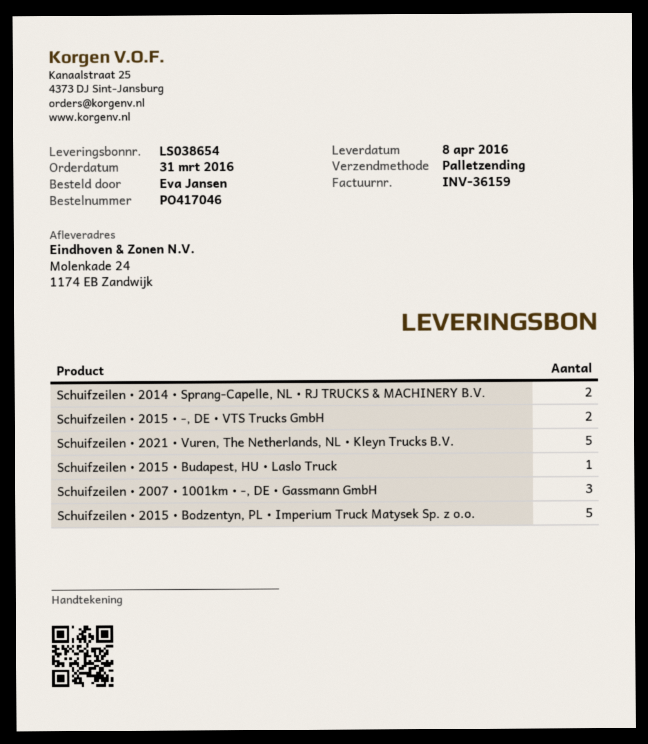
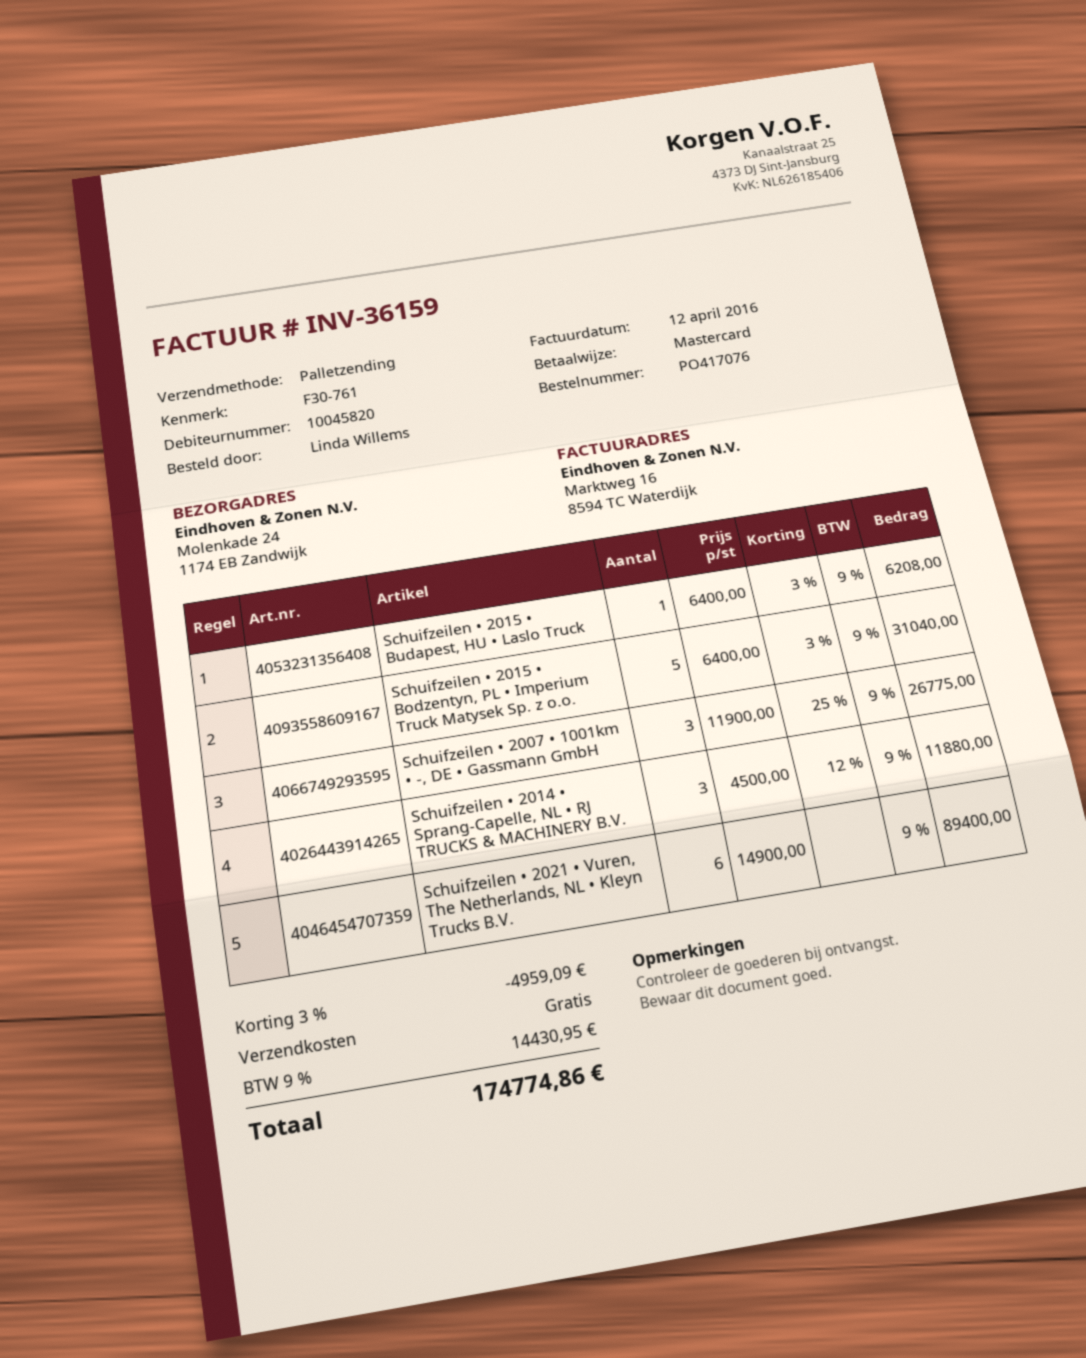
order number: PO417046 -> PO417076
ordered by: Eva Jansen -> Linda Willems
Schuifzeilen • 2014 • Sprang-Capelle, NL • RJ TRUCKS & MACHINERY B.V.: 2 -> 3
Schuifzeilen • 2015 • -, DE • VTS Trucks GmbH: 2 -> none
Schuifzeilen • 2021 • Vuren, The Netherlands, NL • Kleyn Trucks B.V.: 5 -> 6

